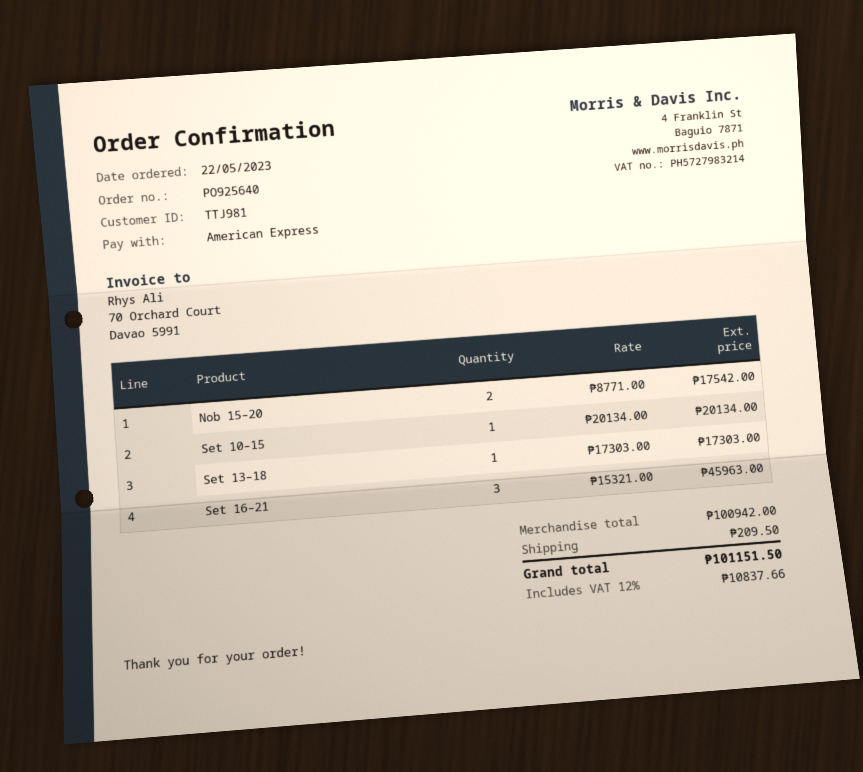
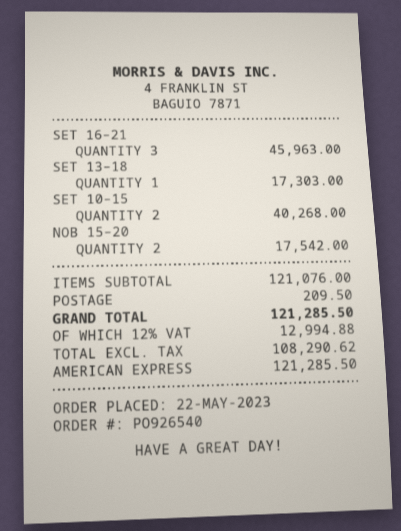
order number: PO925640 -> PO926540
Set 10–15: 1 for 20134.00 -> 2 for 40268.00
subtotal: 100942.00 -> 121076.00
tax: 12% = 10837.66 -> 12% = 12994.88
total: 101151.50 -> 121285.50

